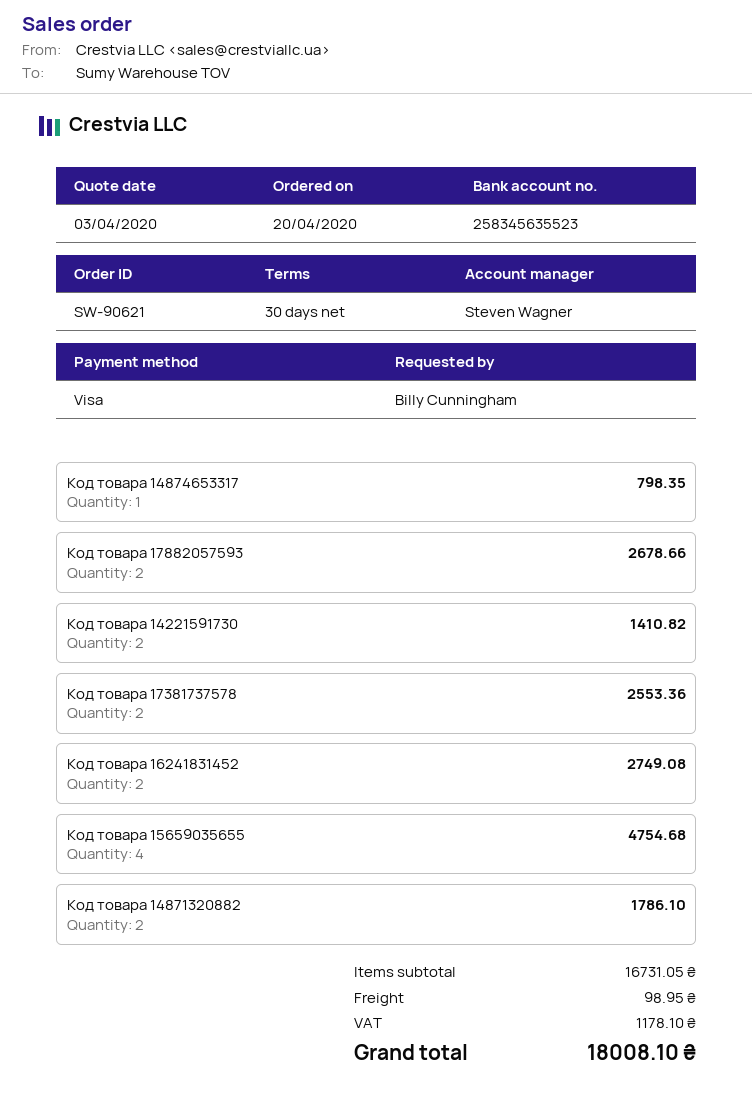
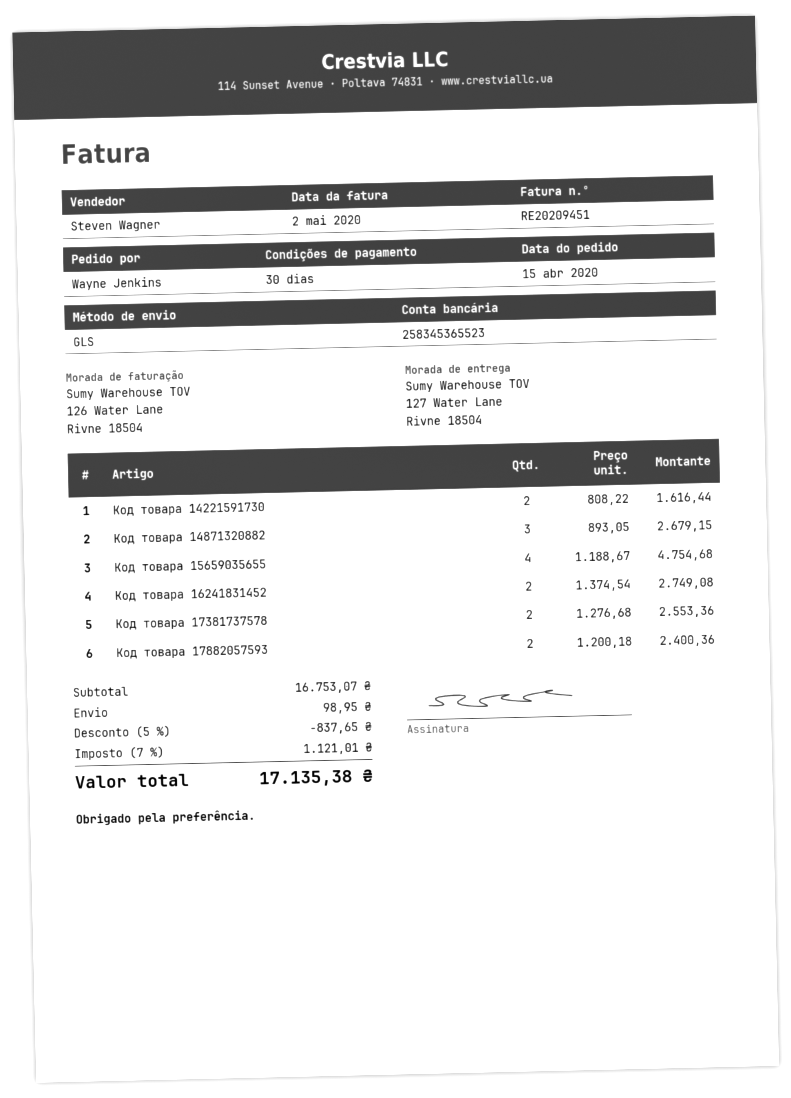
order date: 2020-04-20 -> 2020-04-15
ordered by: Billy Cunningham -> Wayne Jenkins
bank account: 258345635523 -> 258345365523
Код товара 14874653317: 1 for 798.35 -> none
Код товара 17882057593: 2 for 2678.66 -> 2 for 2400.36
Код товара 14221591730: 2 for 1410.82 -> 2 for 1616.44
Код товара 14871320882: 2 for 1786.10 -> 3 for 2679.15
subtotal: 16731.05 -> 16753.07
discount: none -> 5% = 837.65
tax: 1178.10 -> 1121.01
total: 18008.10 -> 17135.38

